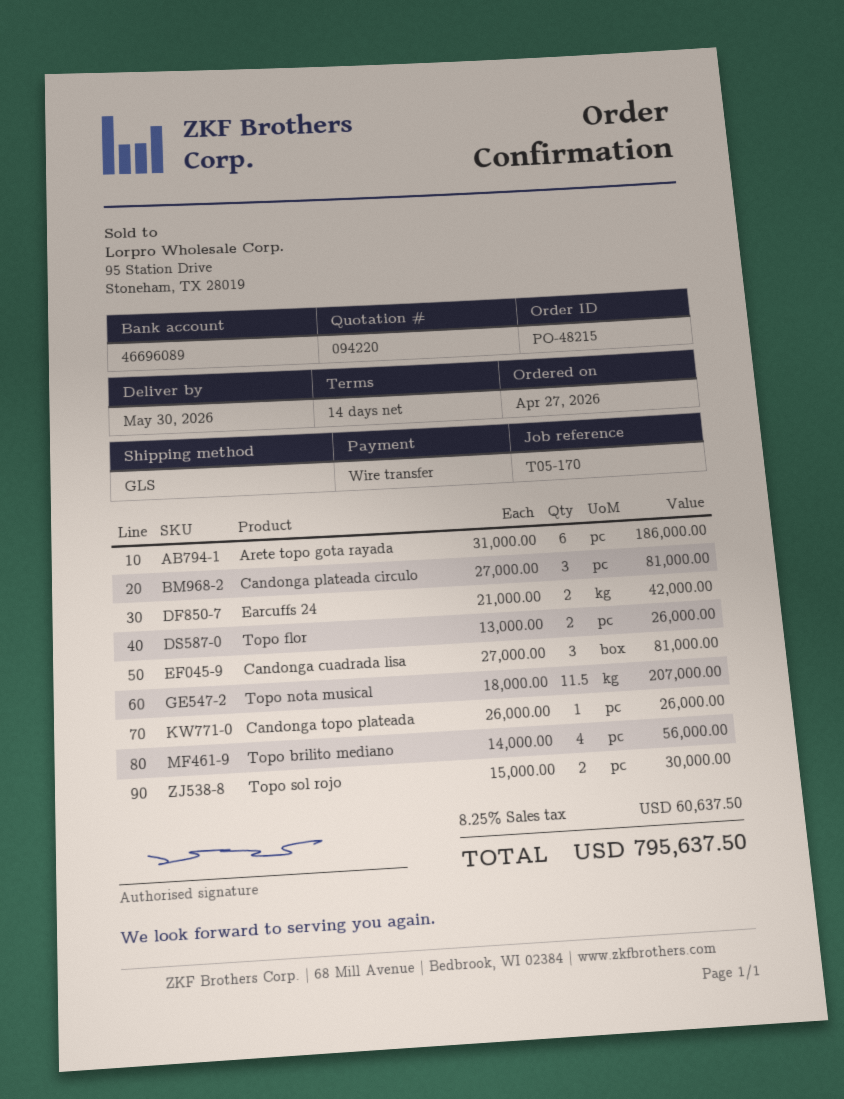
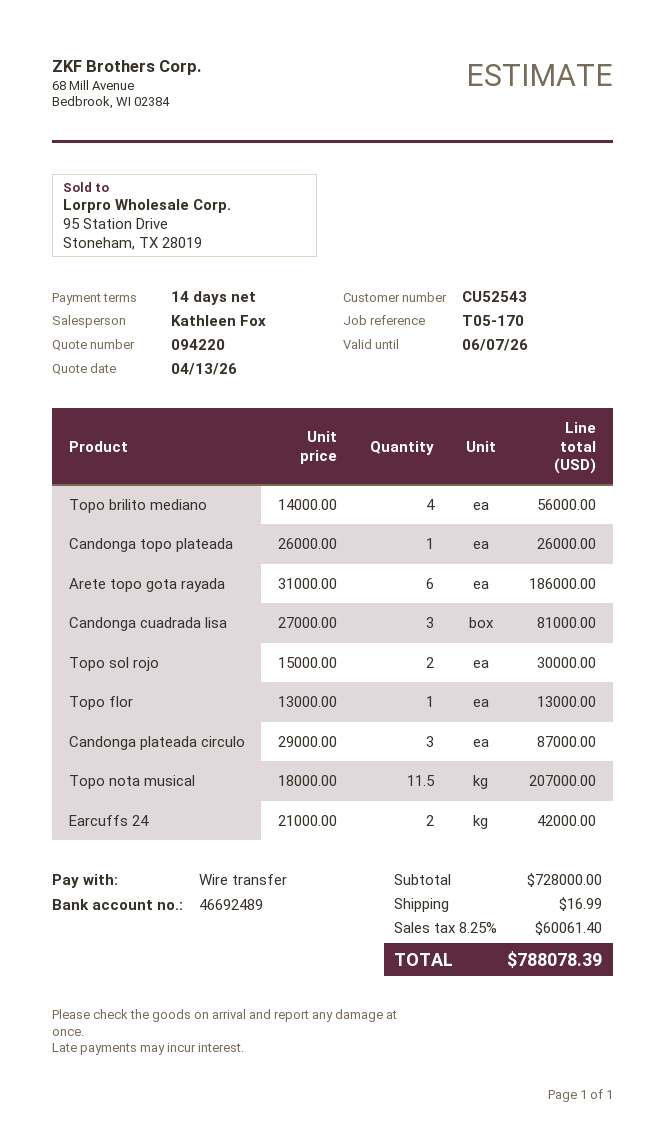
bank account: 46696089 -> 46692489
Candonga plateada circulo: 3 x 27000.00 = 81000.00 -> 3 x 29000.00 = 87000.00
Topo flor: 2 x 13000.00 = 26000.00 -> 1 x 13000.00 = 13000.00
shipping: none -> 16.99
tax: 8.25% = 60637.50 -> 8.25% = 60061.40
total: 795637.50 -> 788078.39

